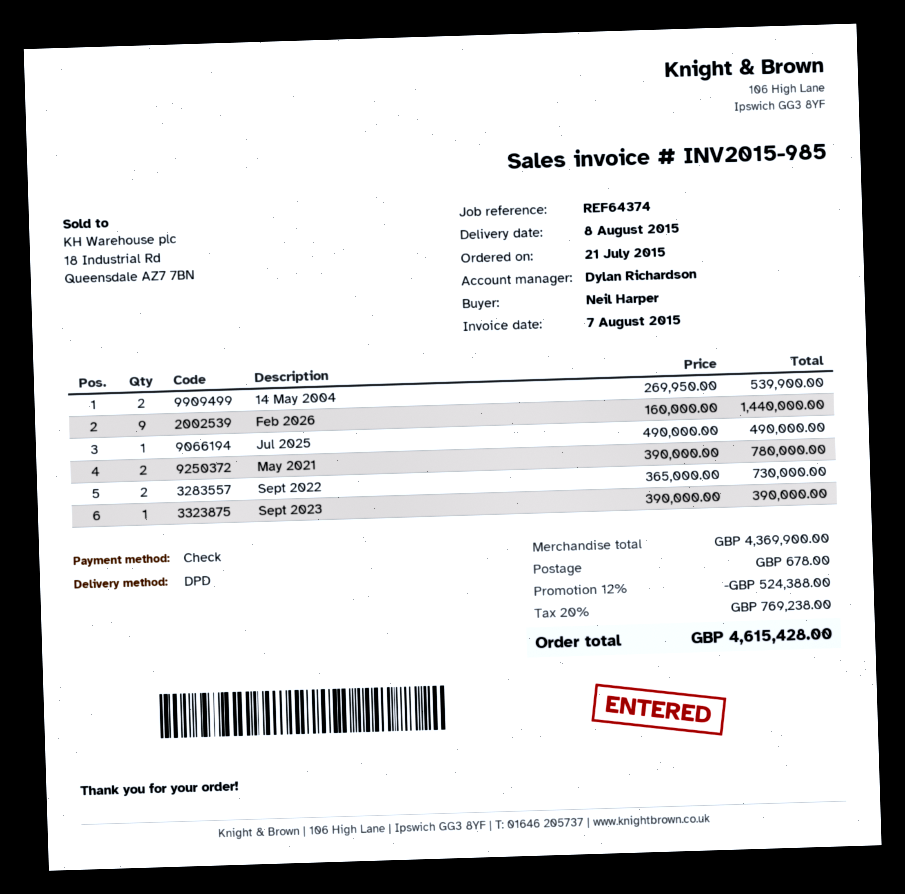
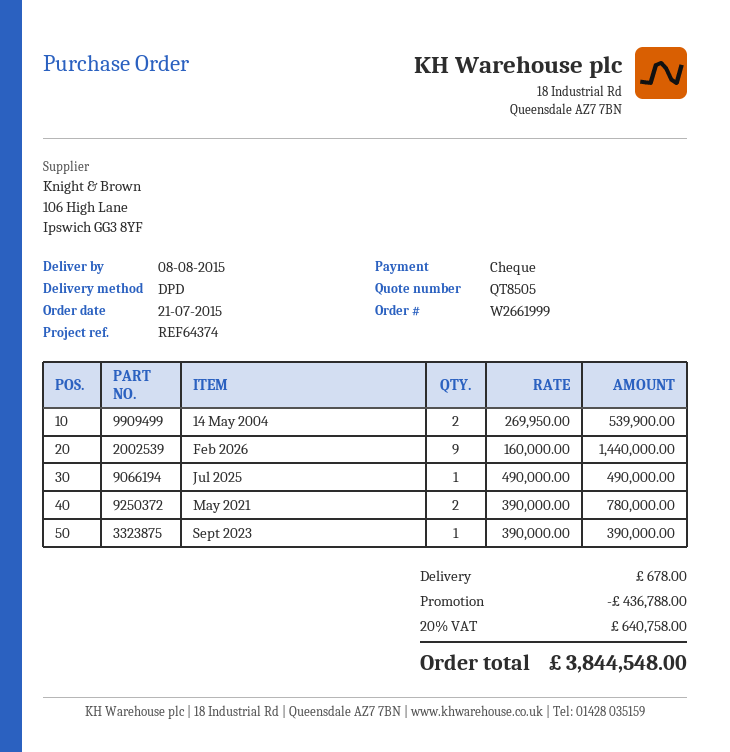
Sept 2022: 2 x 365000.00 = 730000.00 -> none
discount: 524388.00 -> 436788.00
tax: 20% = 769238.00 -> 20% = 640758.00
total: 4615428.00 -> 3844548.00

